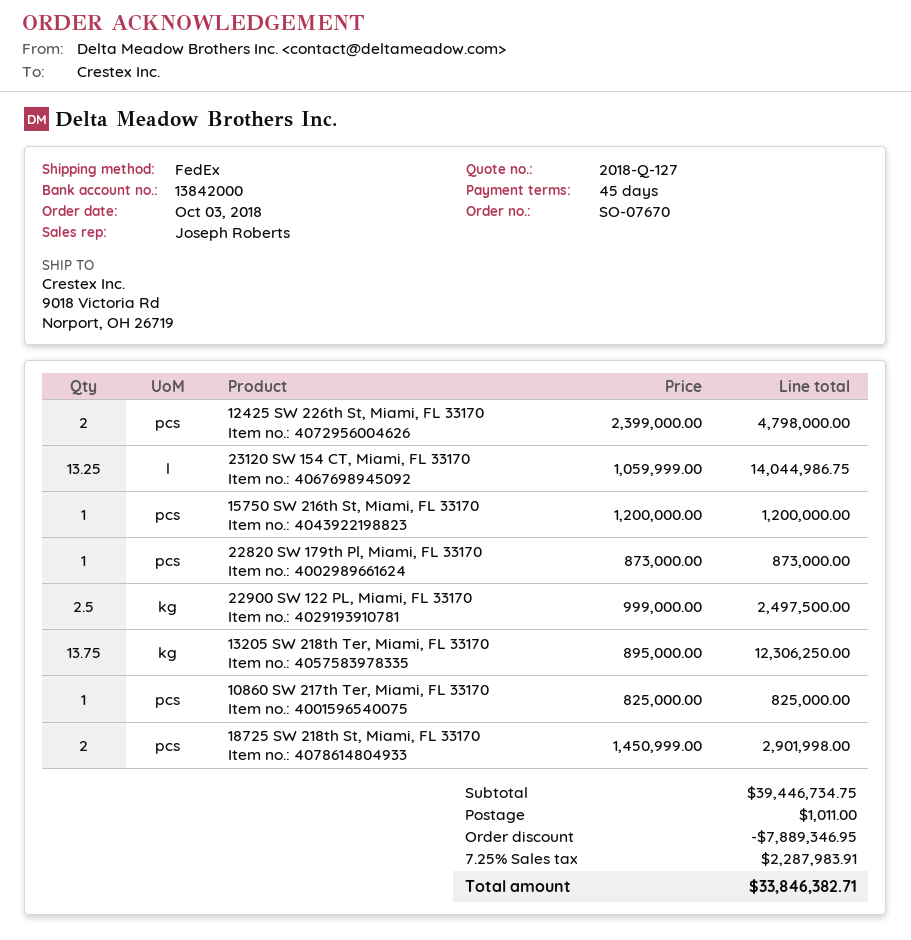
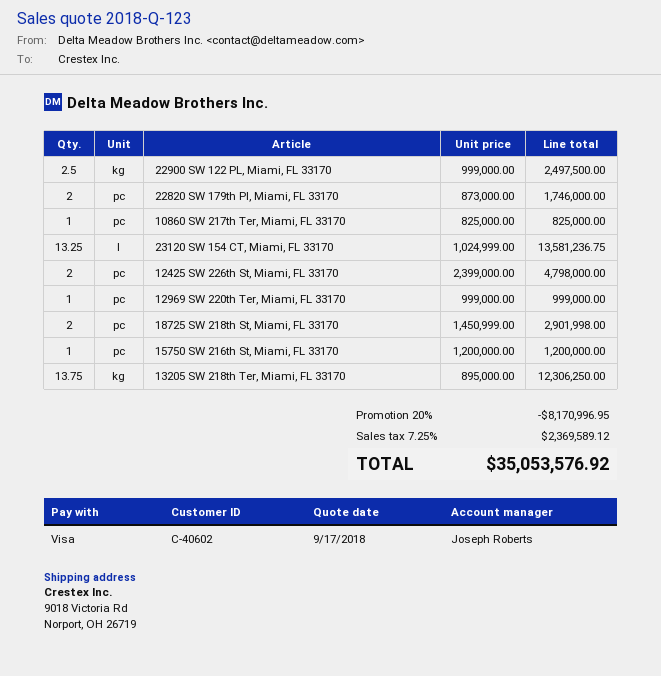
quote number: 2018-Q-127 -> 2018-Q-123
23120 SW 154 CT, Miami, FL 33170: 13.25 x 1059999.00 = 14044986.75 -> 13.25 x 1024999.00 = 13581236.75
22820 SW 179th Pl, Miami, FL 33170: 1 x 873000.00 = 873000.00 -> 2 x 873000.00 = 1746000.00
12969 SW 220th Ter, Miami, FL 33170: none -> 1 x 999000.00 = 999000.00
discount: 7889346.95 -> 8170996.95
shipping: 1011.00 -> none
tax: 7.25% = 2287983.91 -> 7.25% = 2369589.12
total: 33846382.71 -> 35053576.92

